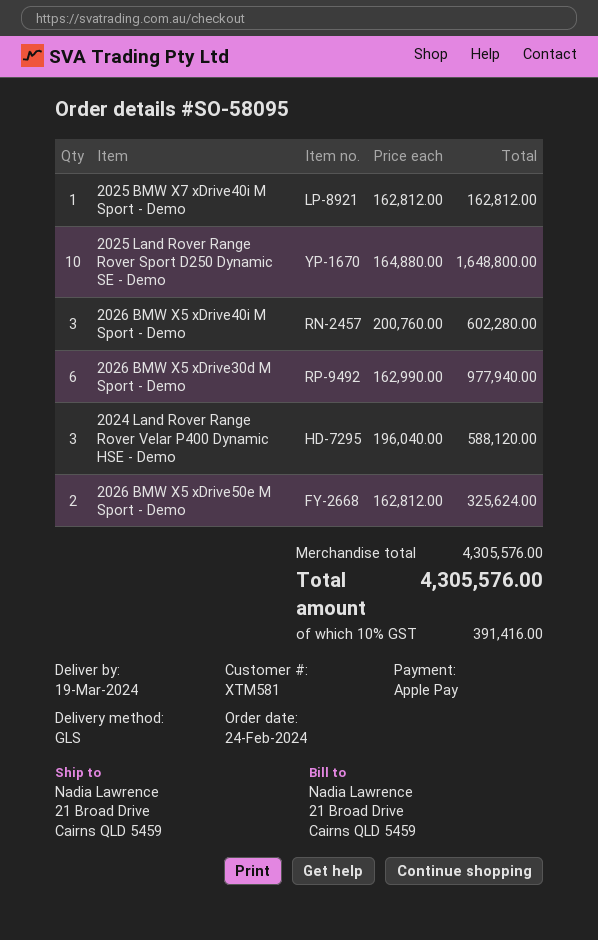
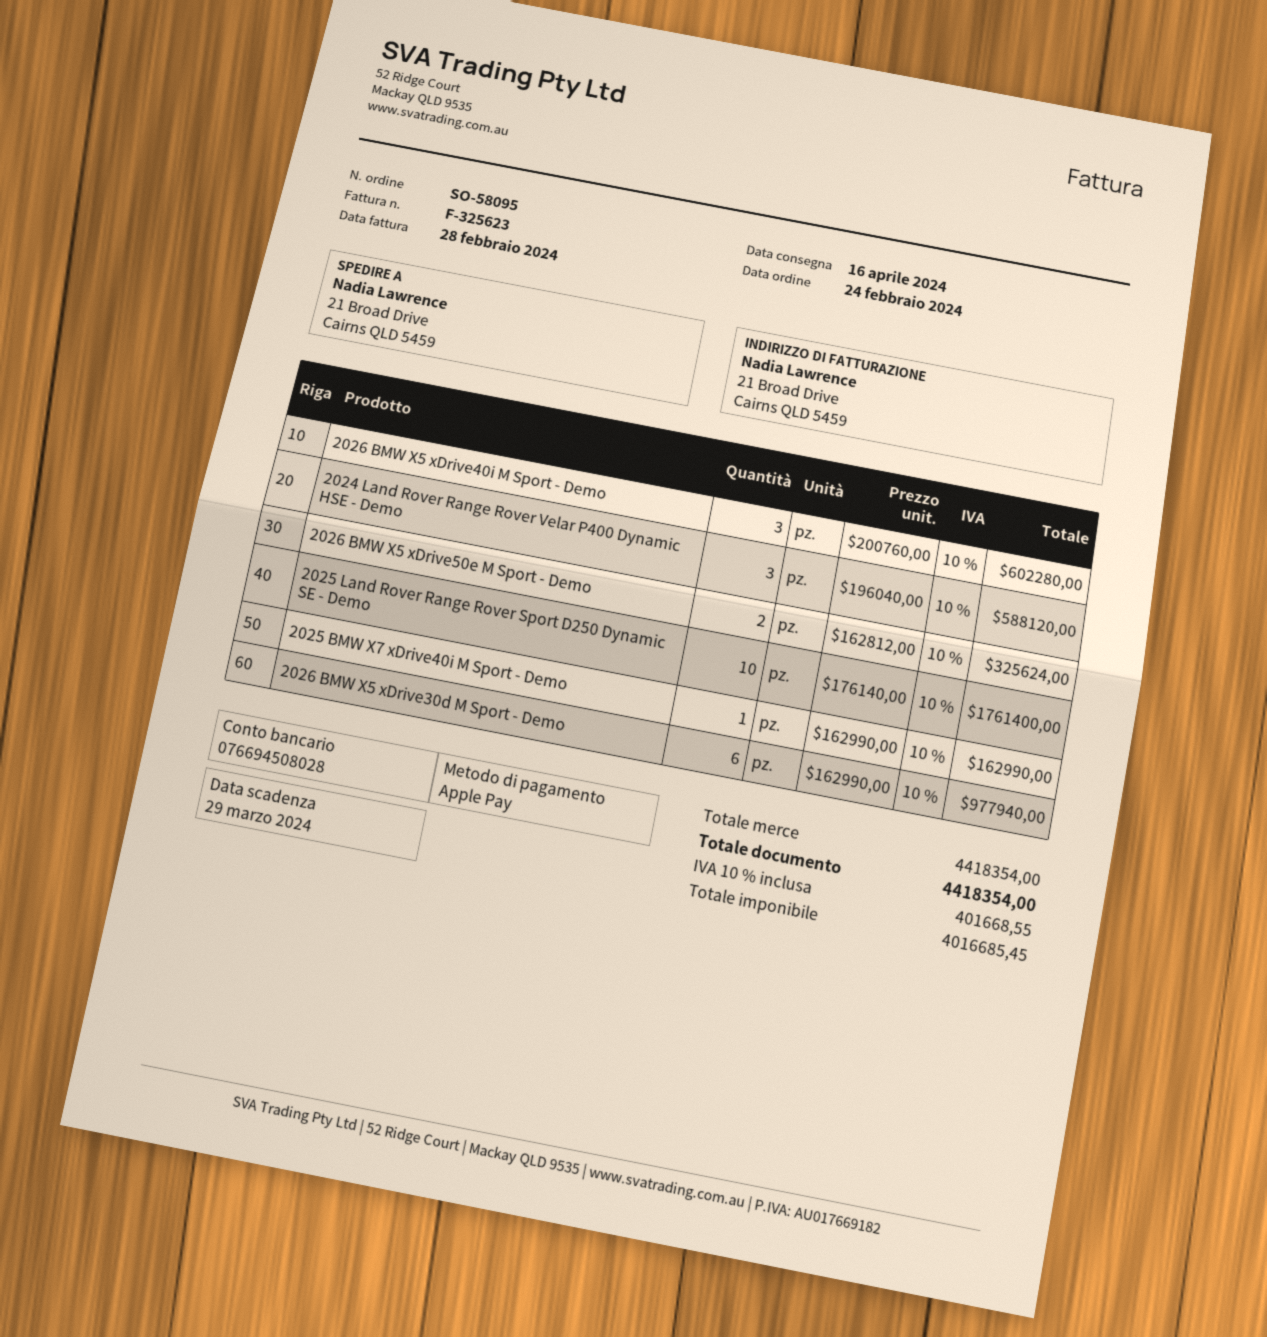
delivery date: 2024-03-19 -> 2024-04-16
2025 BMW X7 xDrive40i M Sport - Demo: 1 x 162812.00 = 162812.00 -> 1 x 162990.00 = 162990.00
2025 Land Rover Range Rover Sport D250 Dynamic SE - Demo: 10 x 164880.00 = 1648800.00 -> 10 x 176140.00 = 1761400.00
subtotal: 4305576.00 -> 4418354.00
tax: 10% = 391416.00 -> 10% = 401668.55
total: 4305576.00 -> 4418354.00

